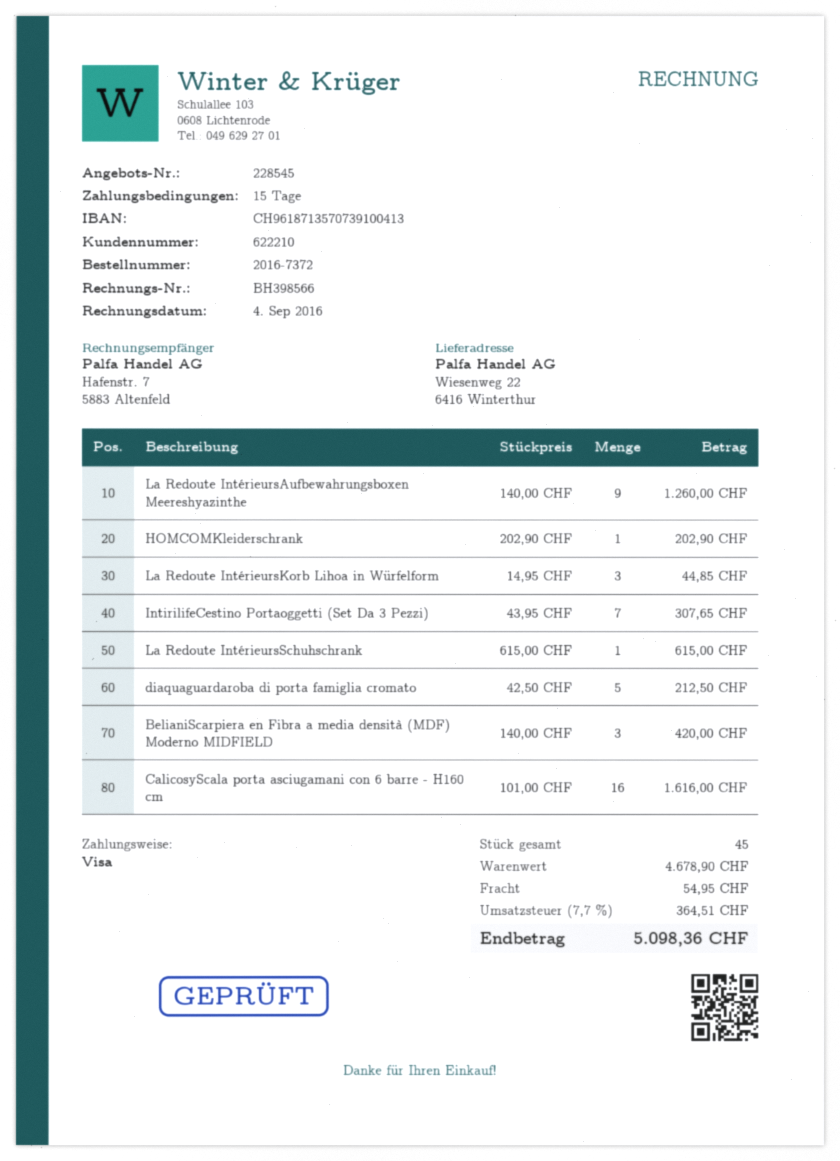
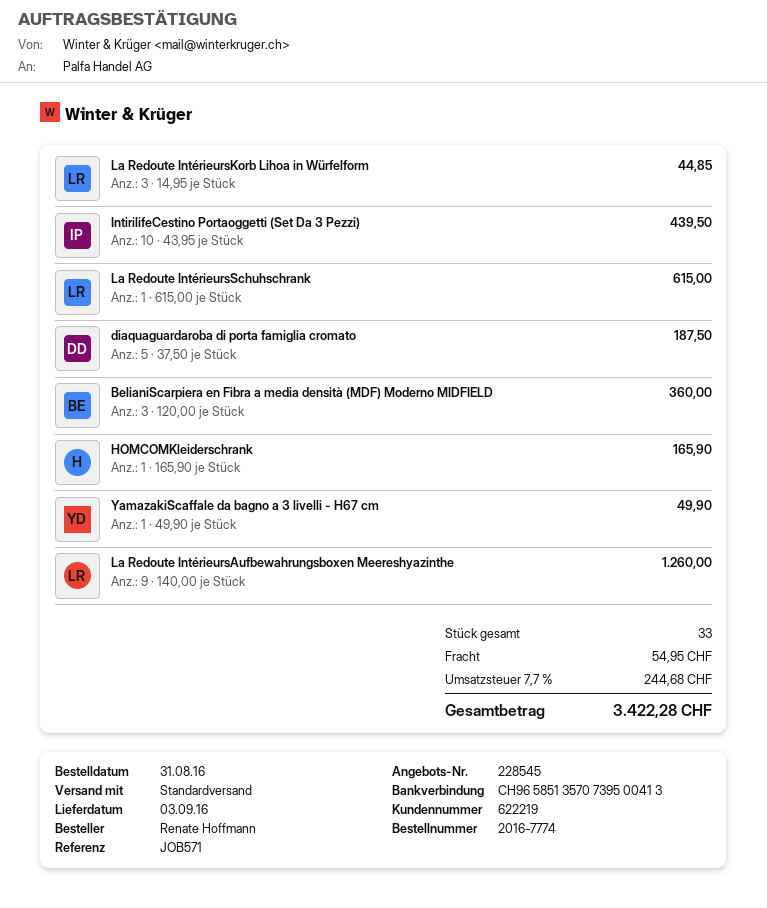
order number: 2016-7372 -> 2016-7774
customer number: 622210 -> 622219
bank account: CH9618713570739100413 -> CH9658513570739500413
HOMCOMKleiderschrank: 1 x 202.90 = 202.90 -> 1 x 165.90 = 165.90
IntirilifeCestino Portaoggetti (Set Da 3 Pezzi): 7 x 43.95 = 307.65 -> 10 x 43.95 = 439.50
diaquaguardaroba di porta famiglia cromato: 5 x 42.50 = 212.50 -> 5 x 37.50 = 187.50
BelianiScarpiera en Fibra a media densità (MDF) Moderno MIDFIELD: 3 x 140.00 = 420.00 -> 3 x 120.00 = 360.00
CalicosyScala porta asciugamani con 6 barre - H160 cm: 16 x 101.00 = 1616.00 -> none
YamazakiScaffale da bagno a 3 livelli - H67 cm: none -> 1 x 49.90 = 49.90
total quantity: 45 -> 33
tax: 7.7% = 364.51 -> 7.7% = 244.68
total: 5098.36 -> 3422.28

